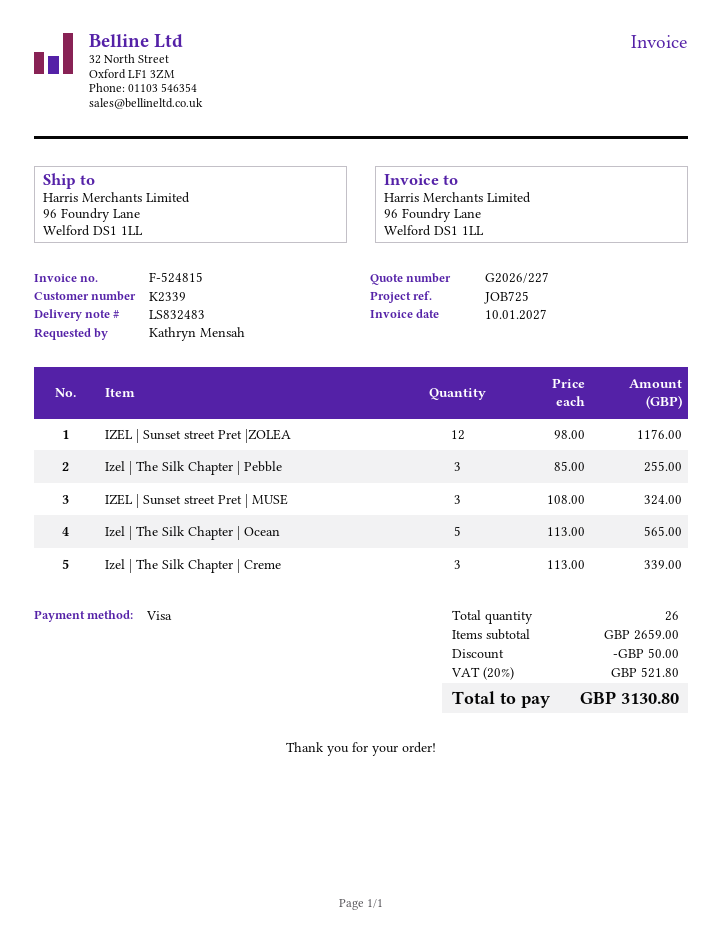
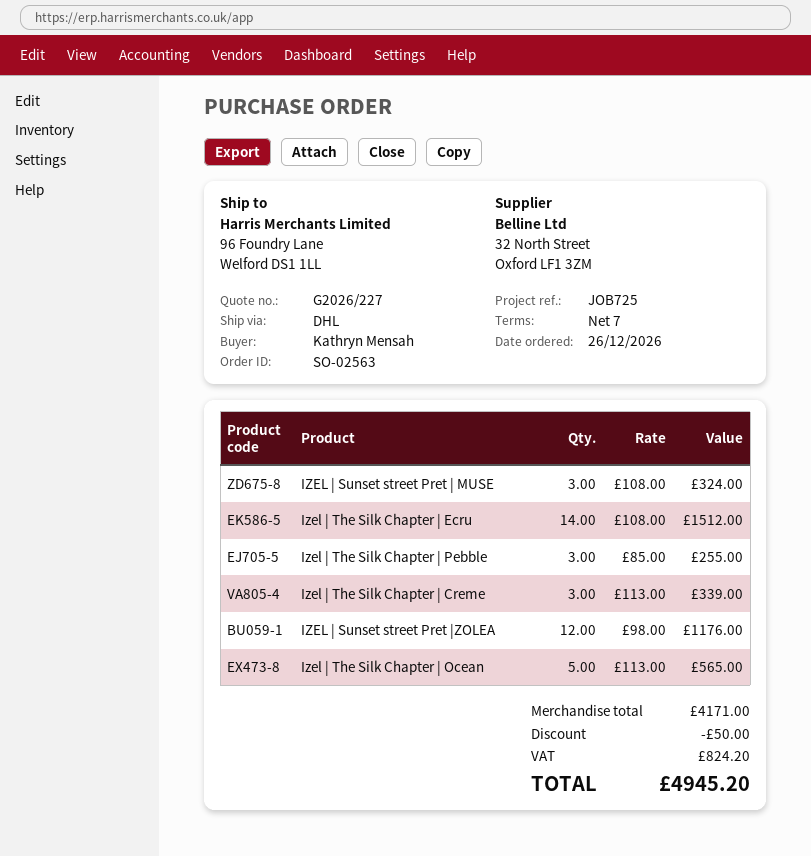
Izel | The Silk Chapter | Ecru: none -> 14 x 108.00 = 1512.00
subtotal: 2659.00 -> 4171.00
tax: 521.80 -> 824.20
total: 3130.80 -> 4945.20

